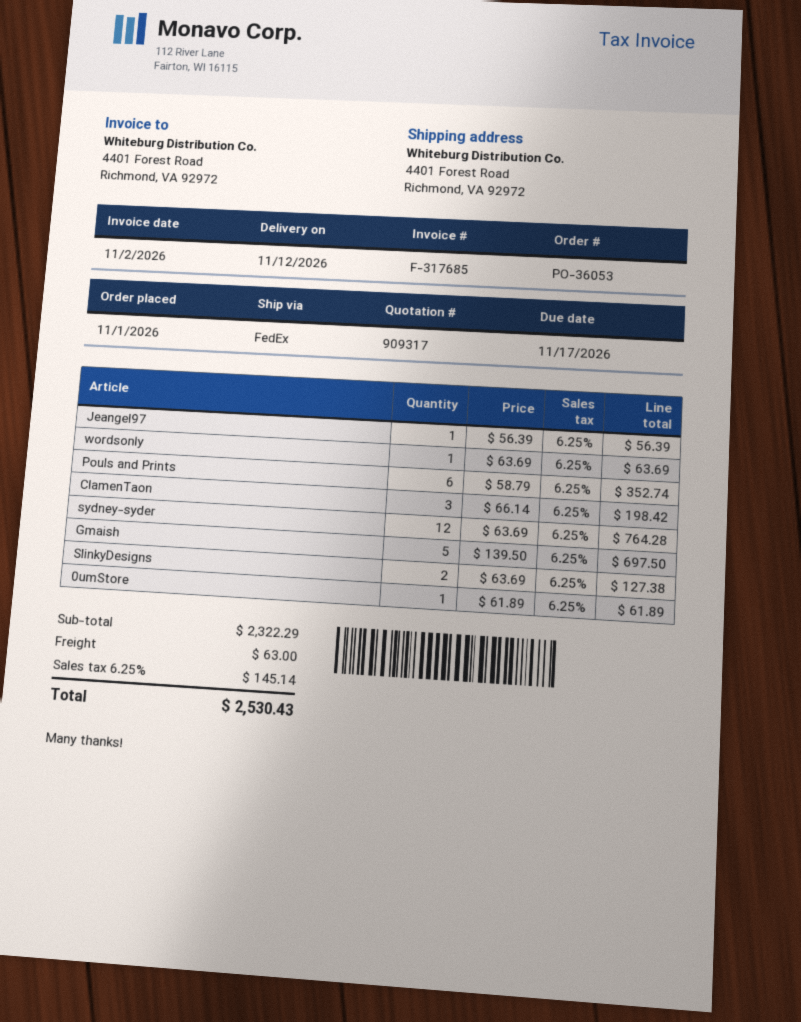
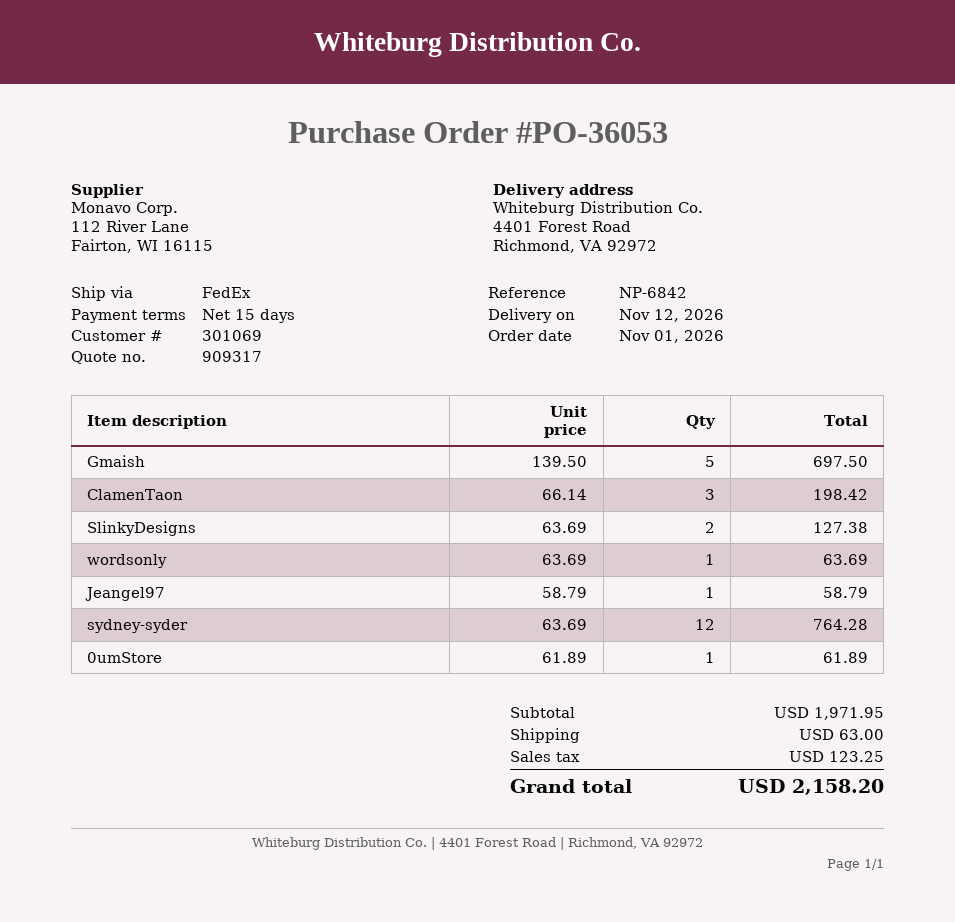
Jeangel97: 1 x 56.39 = 56.39 -> 1 x 58.79 = 58.79
Pouls and Prints: 6 x 58.79 = 352.74 -> none
subtotal: 2322.29 -> 1971.95
tax: 145.14 -> 123.25
total: 2530.43 -> 2158.20

